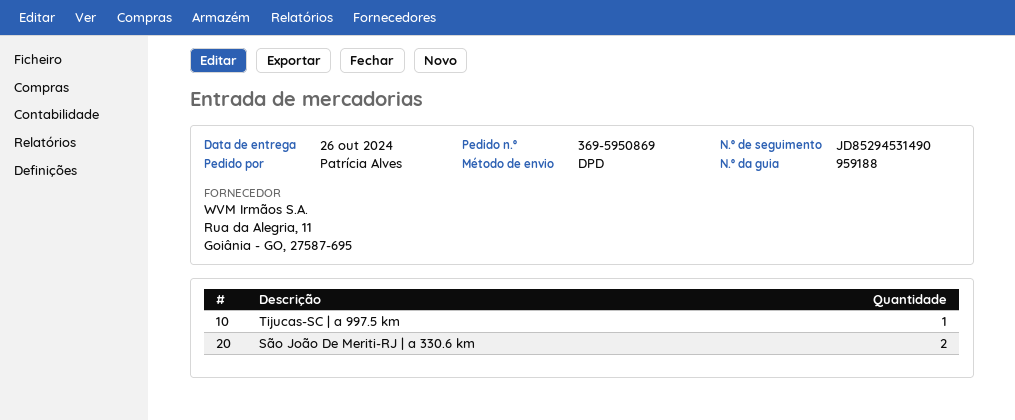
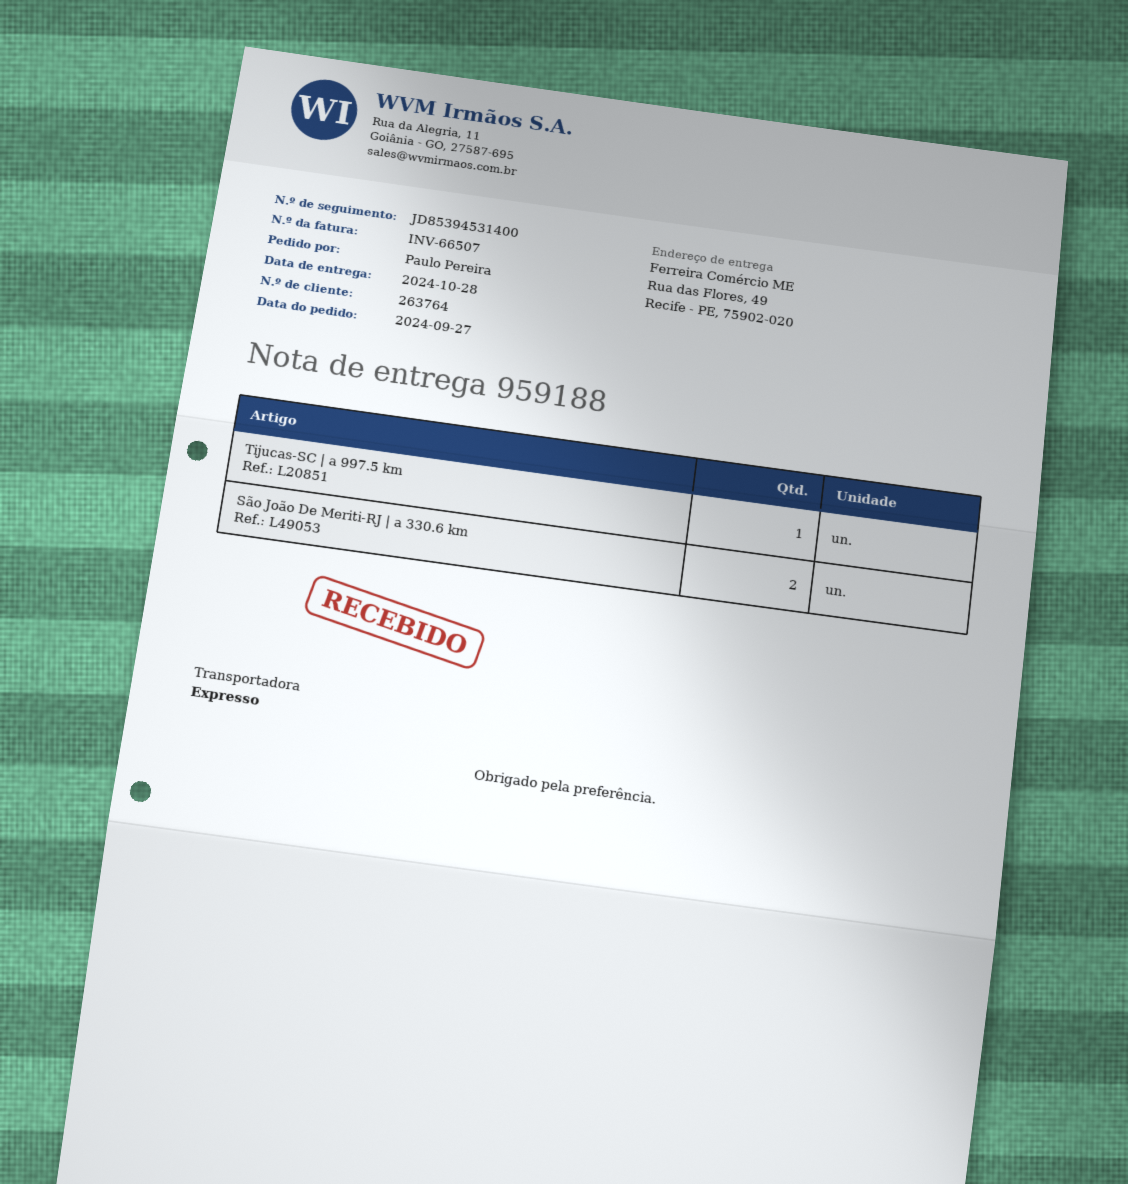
delivery date: 2024-10-26 -> 2024-10-28
ordered by: Patrícia Alves -> Paulo Pereira
shipping method: DPD -> express
tracking number: JD85294531490 -> JD85394531400

